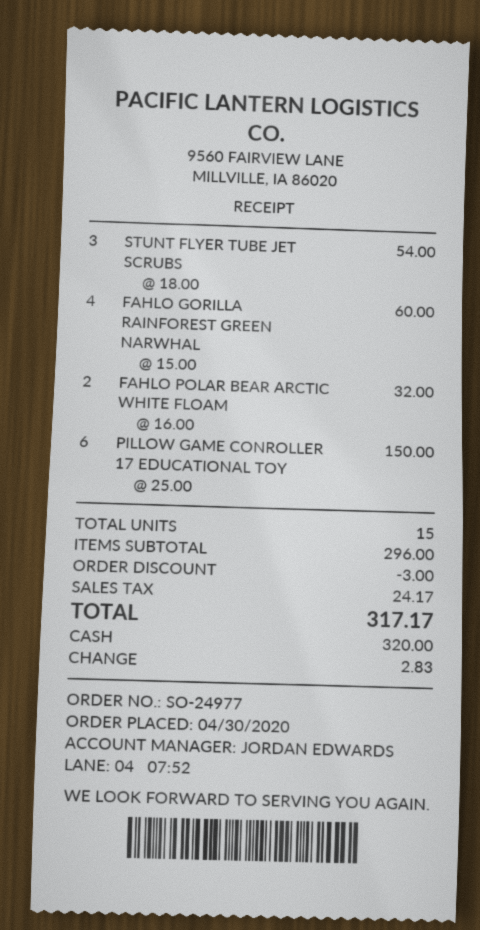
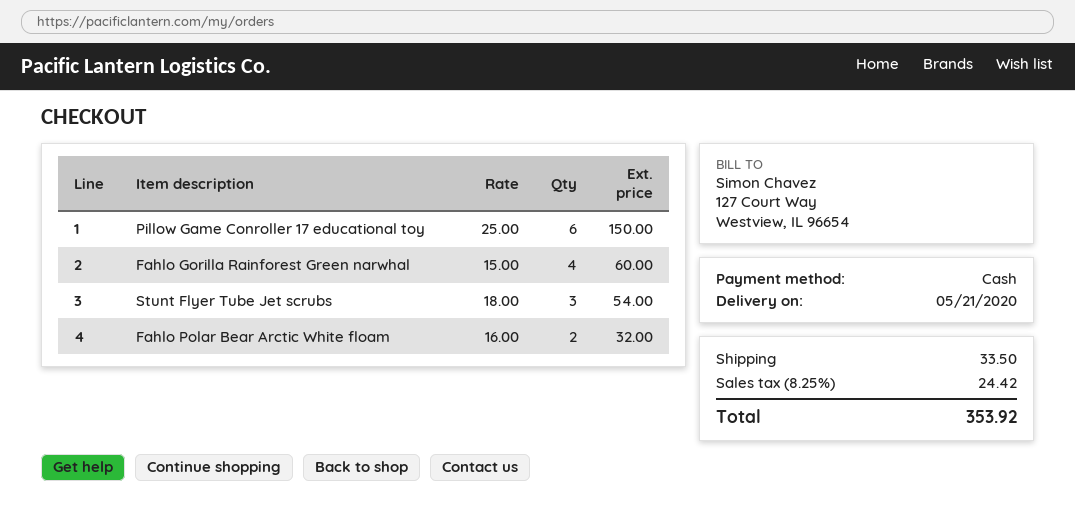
discount: 3.00 -> none
shipping: none -> 33.50
tax: 24.17 -> 24.42
total: 317.17 -> 353.92

